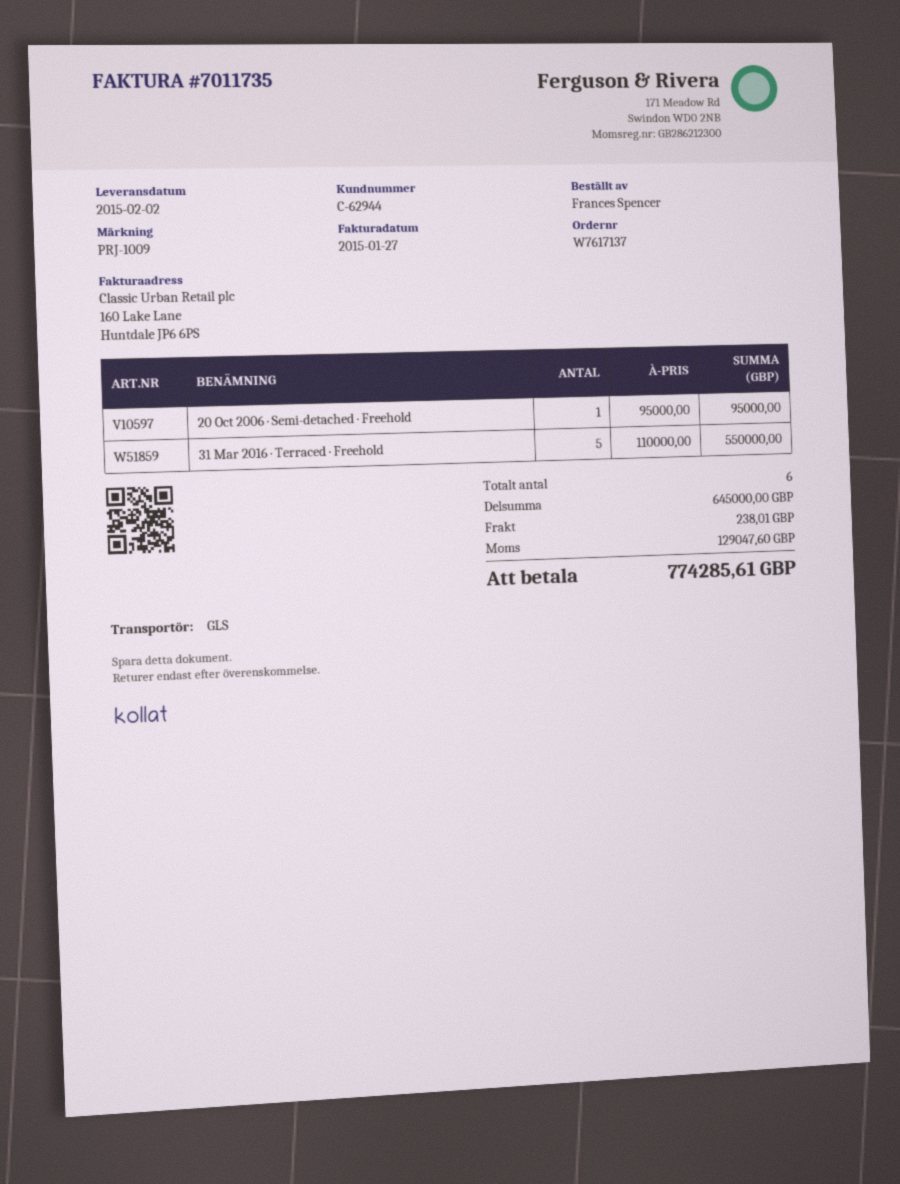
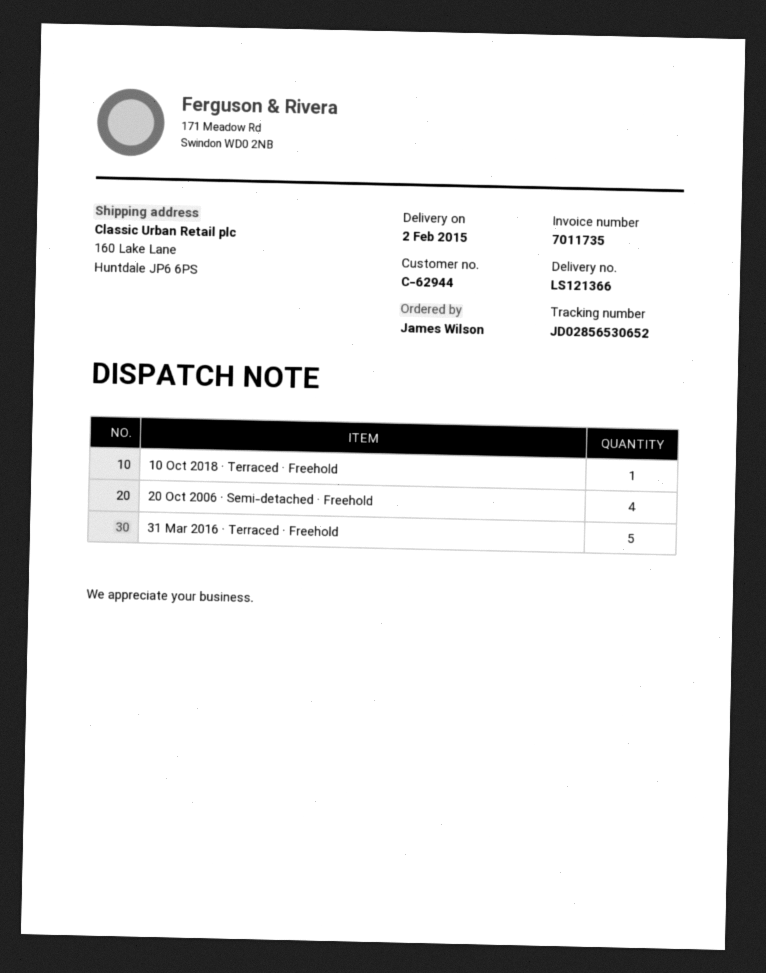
ordered by: Frances Spencer -> James Wilson
20 Oct 2006 · Semi-detached · Freehold: 1 -> 4
10 Oct 2018 · Terraced · Freehold: none -> 1

